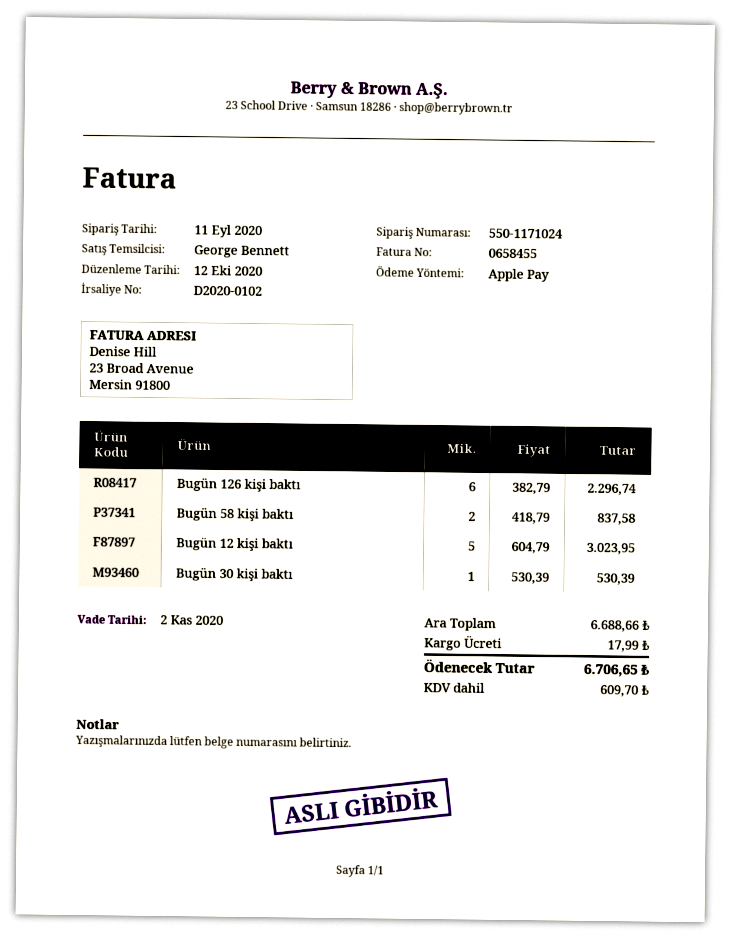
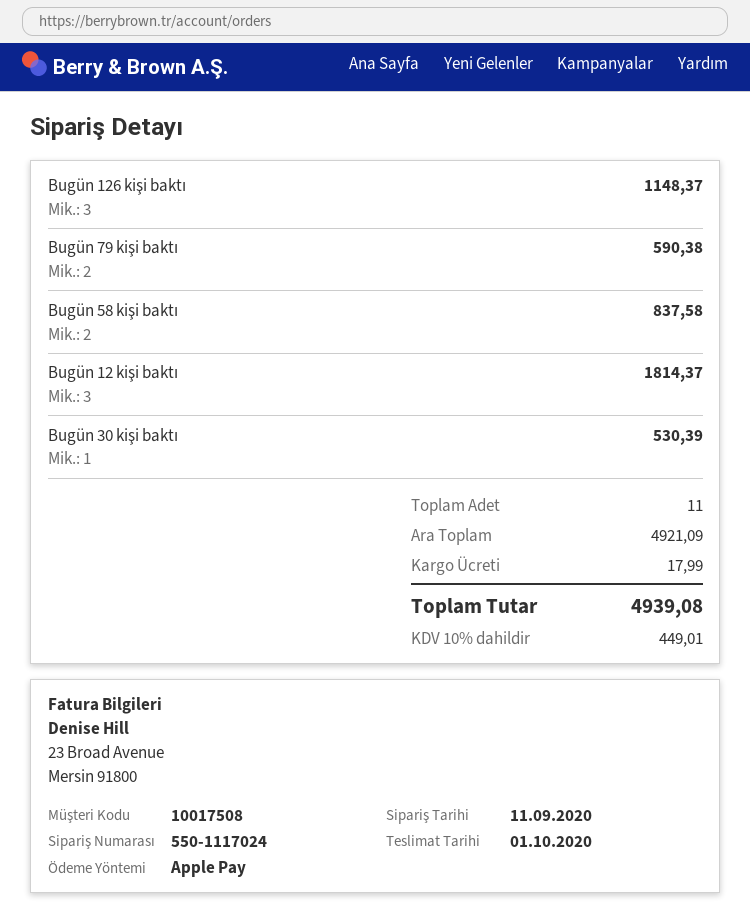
order number: 550-1171024 -> 550-1117024
Bugün 126 kişi baktı: 6 for 2296.74 -> 3 for 1148.37
Bugün 12 kişi baktı: 5 for 3023.95 -> 3 for 1814.37
Bugün 79 kişi baktı: none -> 2 for 590.38
subtotal: 6688.66 -> 4921.09
tax: 609.70 -> 449.01
total: 6706.65 -> 4939.08

